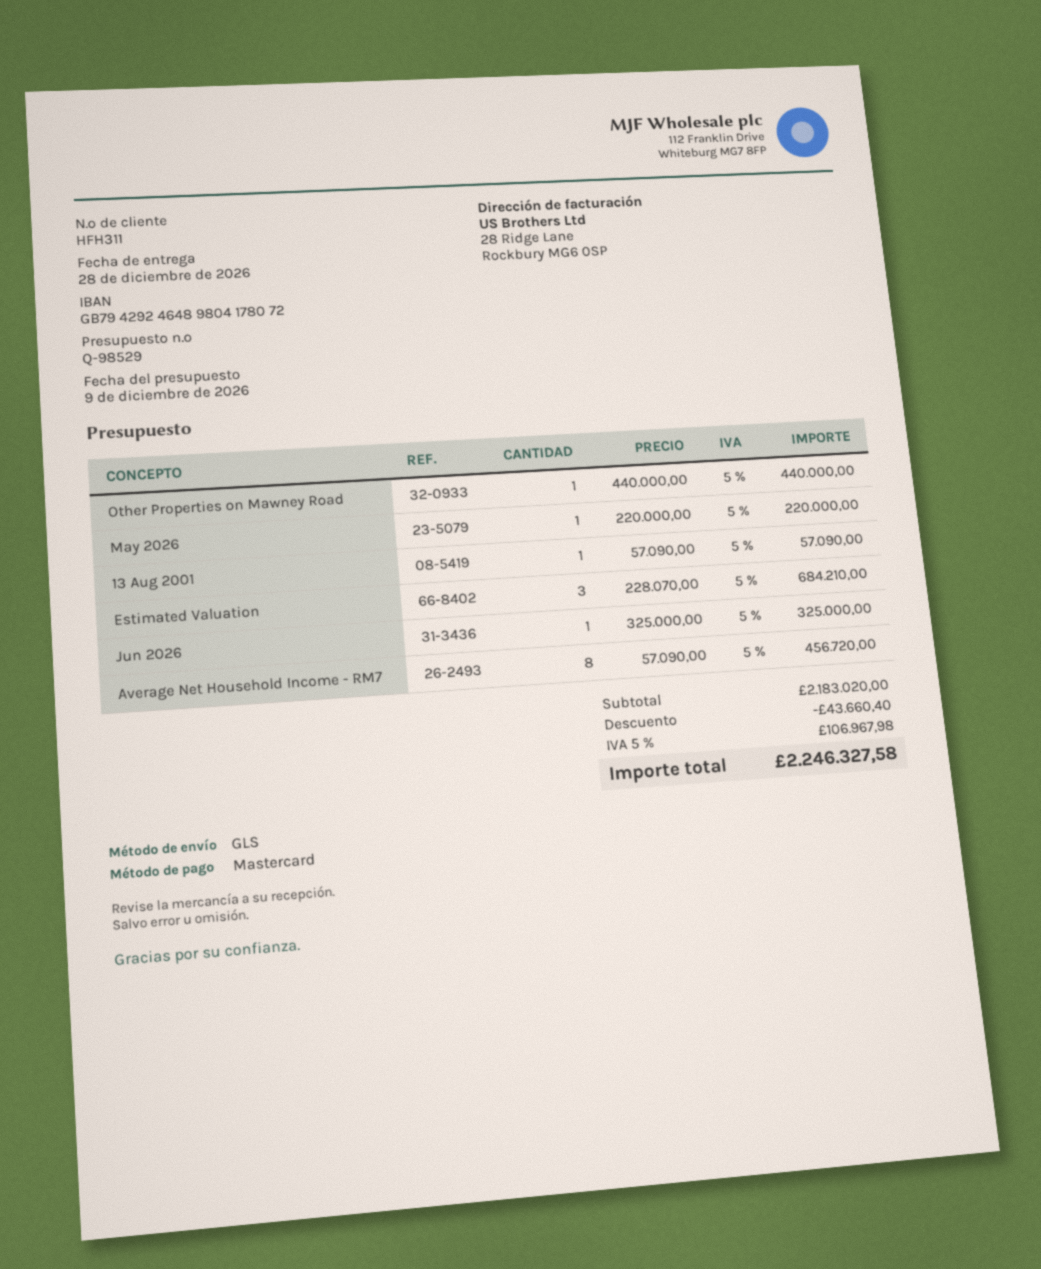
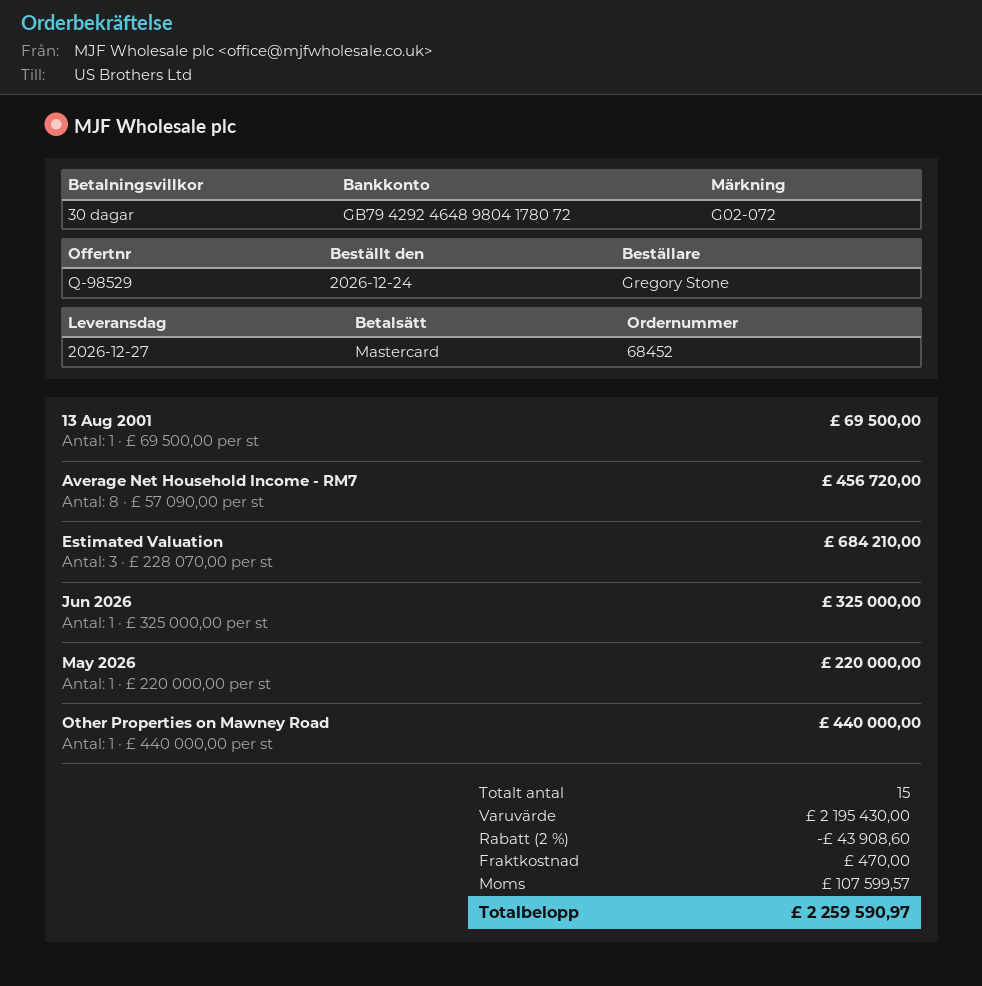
delivery date: 2026-12-28 -> 2026-12-27
13 Aug 2001: 1 x 57090.00 = 57090.00 -> 1 x 69500.00 = 69500.00
subtotal: 2183020.00 -> 2195430.00
discount: 43660.40 -> 43908.60
shipping: none -> 470.00
tax: 106967.98 -> 107599.57
total: 2246327.58 -> 2259590.97

